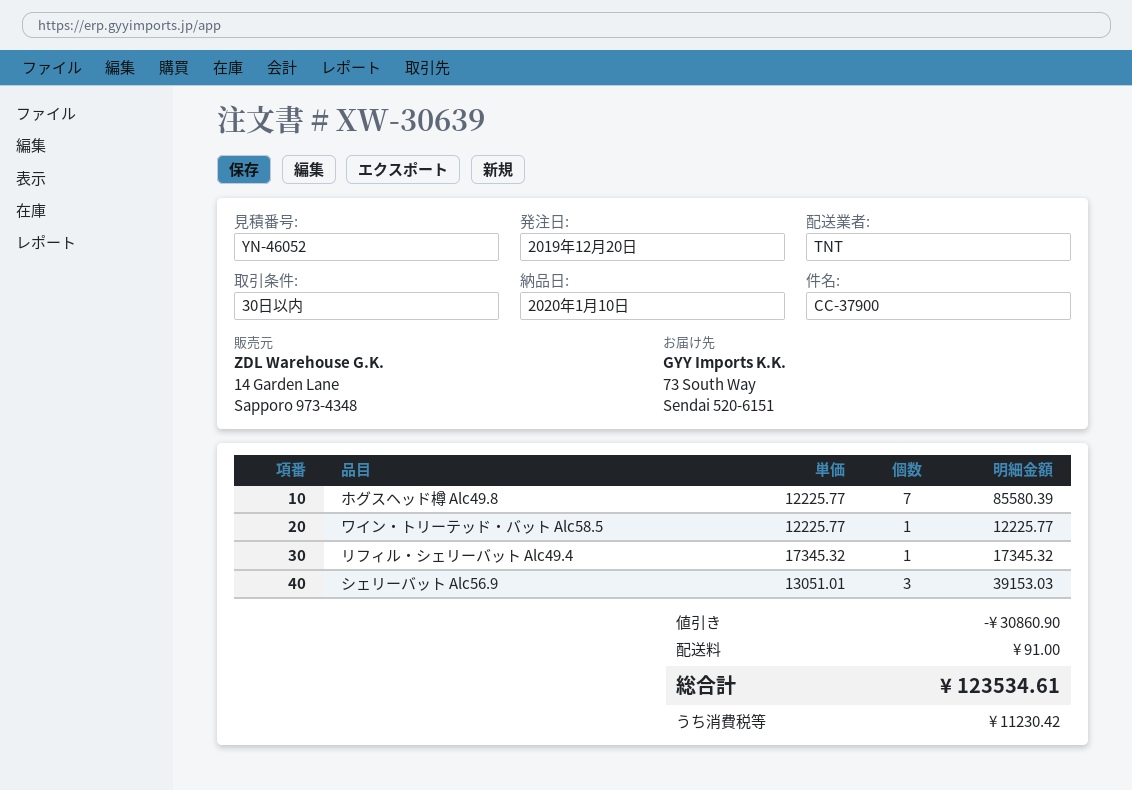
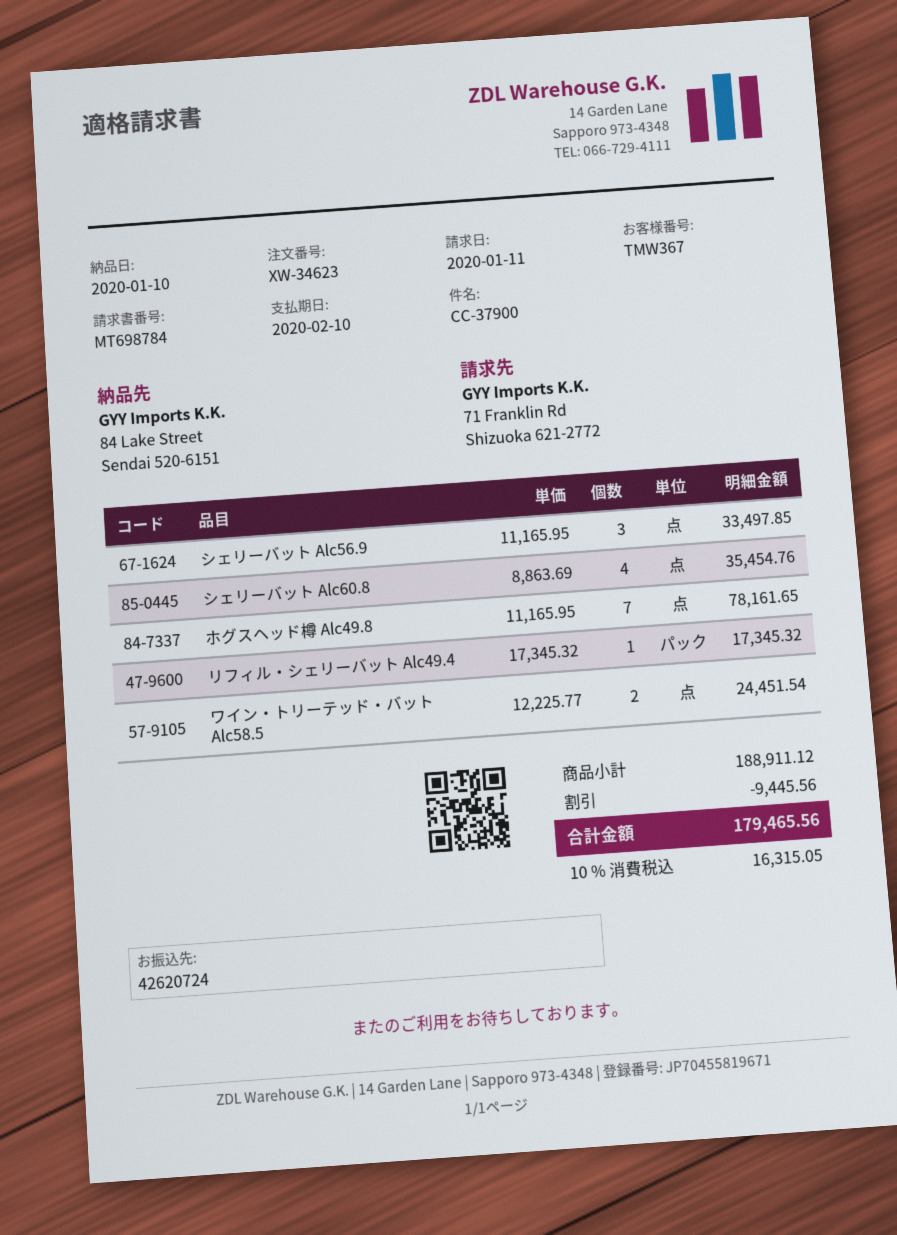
order number: XW-30639 -> XW-34623
ship to: 73 South Way, Sendai 520-6151 -> 84 Lake Street, Sendai 520-6151
ホグスヘッド樽 Alc49.8: 7 x 12225.77 = 85580.39 -> 7 x 11165.95 = 78161.65
ワイン・トリーテッド・バット Alc58.5: 1 x 12225.77 = 12225.77 -> 2 x 12225.77 = 24451.54
シェリーバット Alc56.9: 3 x 13051.01 = 39153.03 -> 3 x 11165.95 = 33497.85
シェリーバット Alc60.8: none -> 4 x 8863.69 = 35454.76
discount: 30860.90 -> 9445.56
shipping: 91.00 -> none
tax: 11230.42 -> 16315.05
total: 123534.61 -> 179465.56

